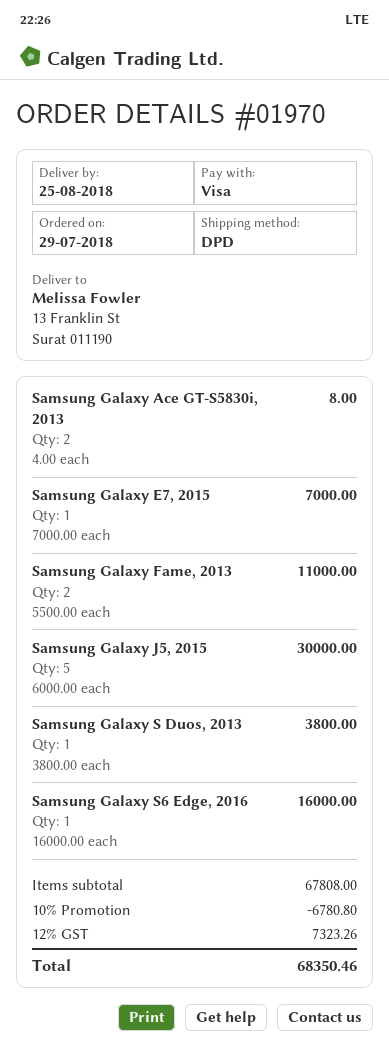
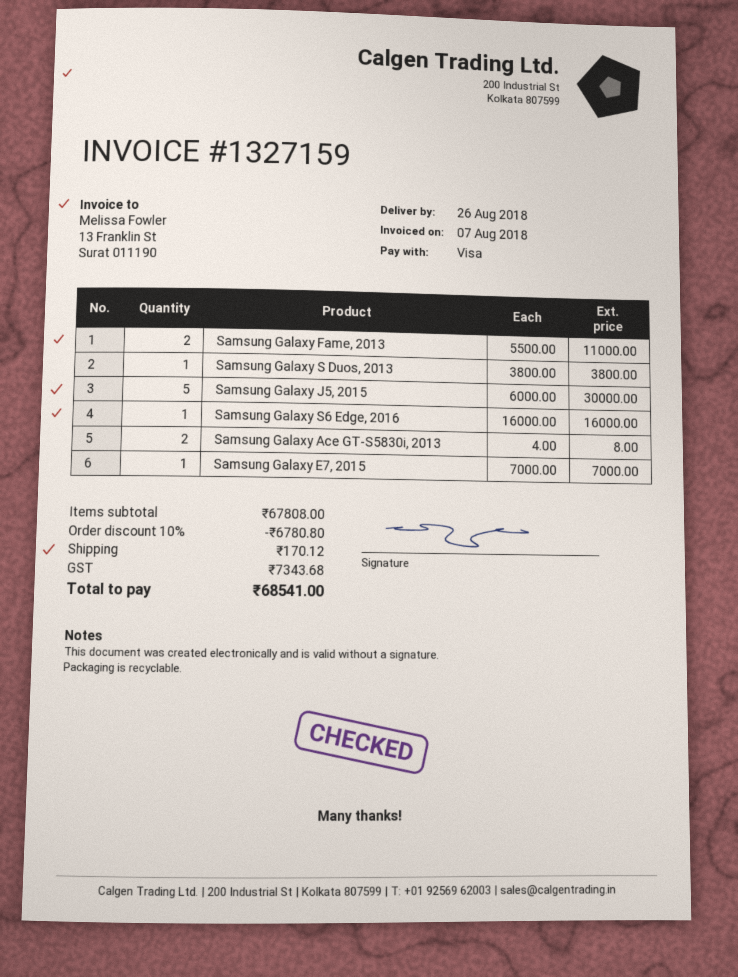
delivery date: 2018-08-25 -> 2018-08-26
shipping: none -> 170.12
tax: 7323.26 -> 7343.68
total: 68350.46 -> 68541.00

